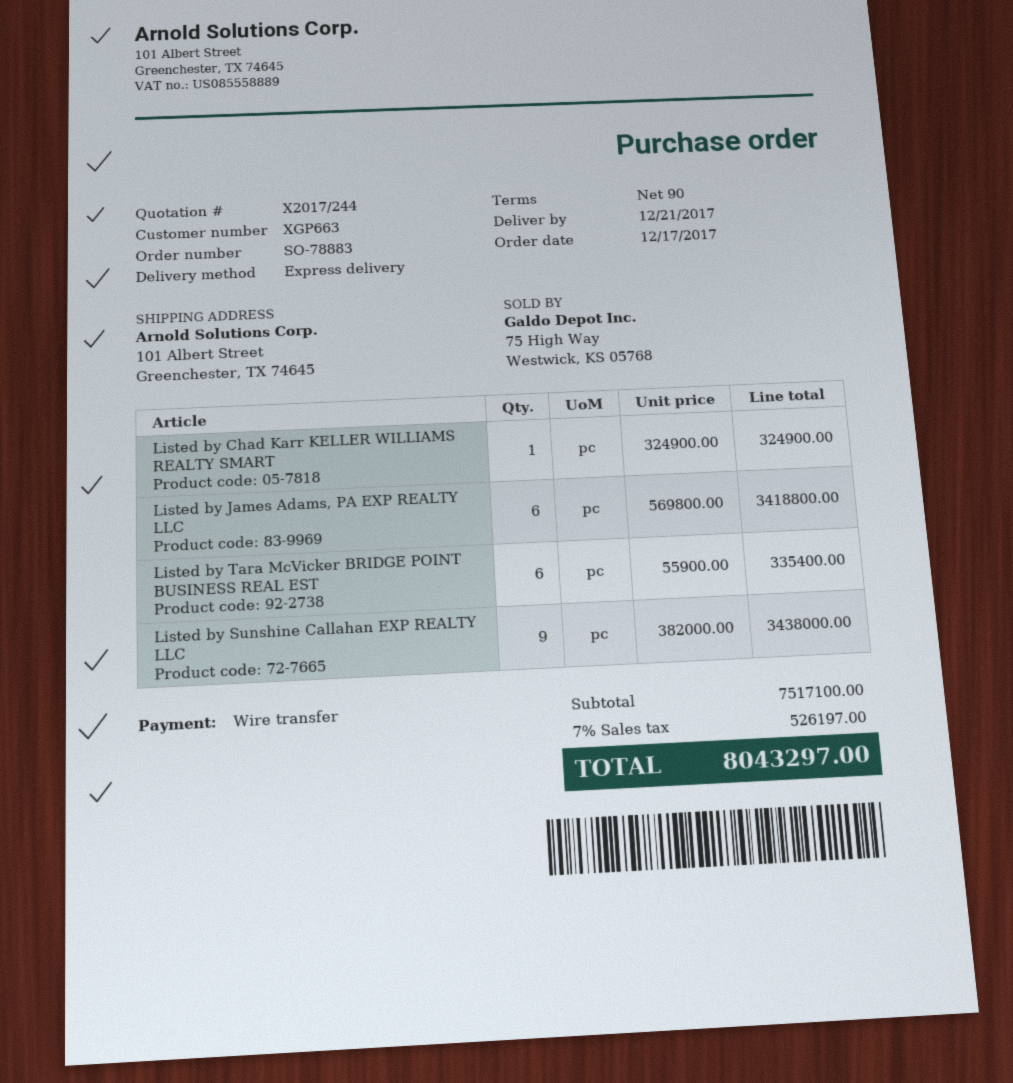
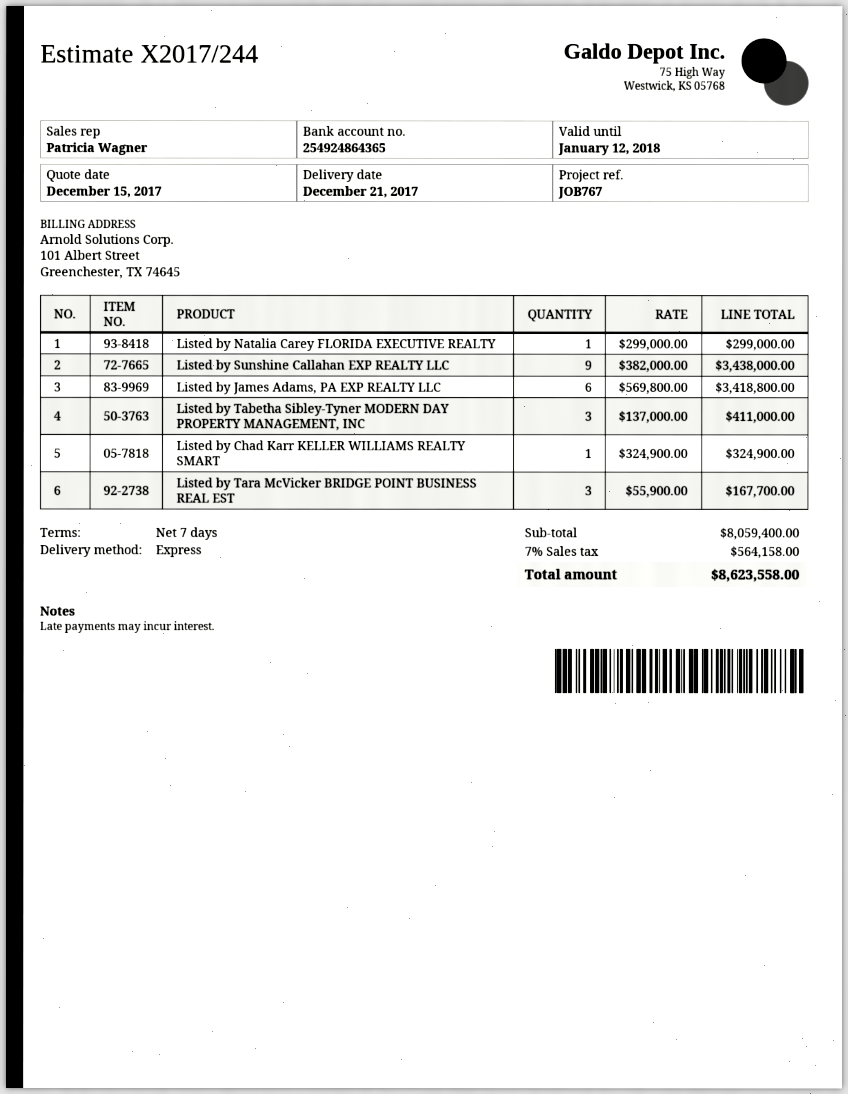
payment terms: 90 days -> 7 days
Listed by Tara McVicker BRIDGE POINT BUSINESS REAL EST: 6 x 55900.00 = 335400.00 -> 3 x 55900.00 = 167700.00
Listed by Natalia Carey FLORIDA EXECUTIVE REALTY: none -> 1 x 299000.00 = 299000.00
Listed by Tabetha Sibley-Tyner MODERN DAY PROPERTY MANAGEMENT, INC: none -> 3 x 137000.00 = 411000.00
subtotal: 7517100.00 -> 8059400.00
tax: 7% = 526197.00 -> 7% = 564158.00
total: 8043297.00 -> 8623558.00

